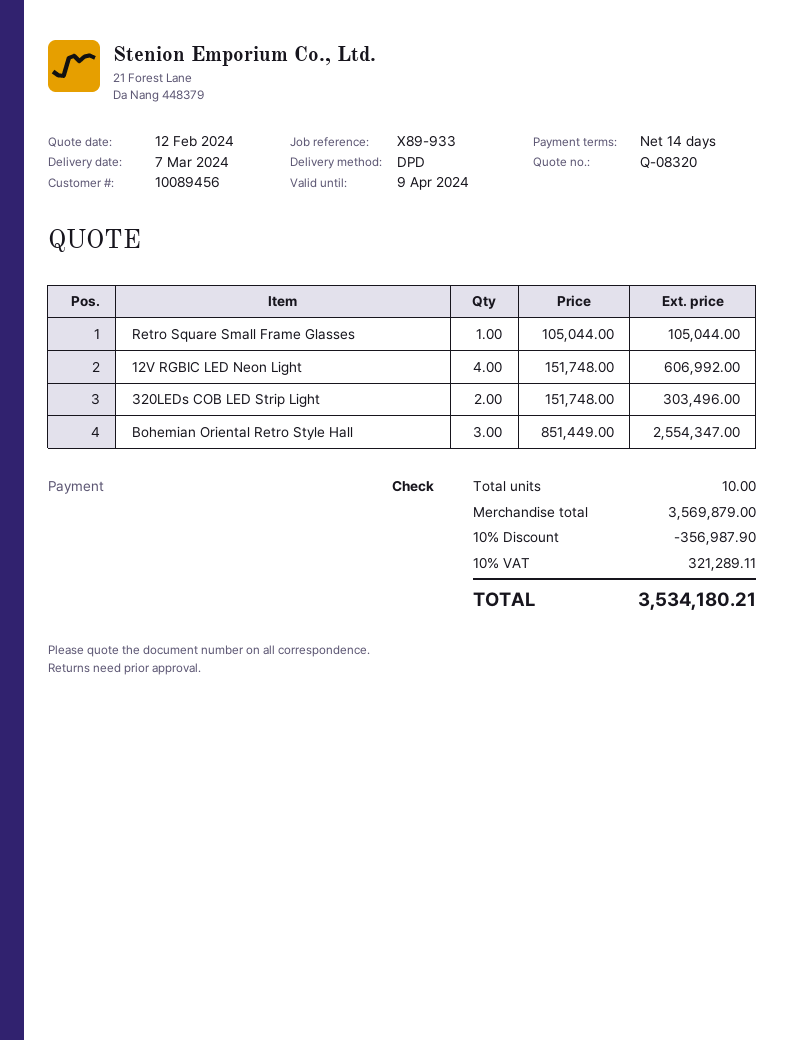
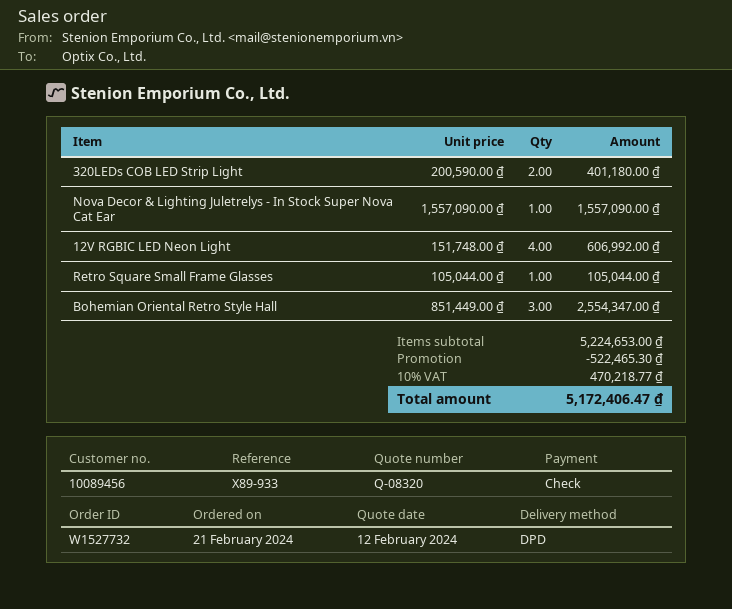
320LEDs COB LED Strip Light: 2 x 151748.00 = 303496.00 -> 2 x 200590.00 = 401180.00
Nova Decor & Lighting Juletrelys - In Stock Super Nova Cat Ear: none -> 1 x 1557090.00 = 1557090.00
subtotal: 3569879.00 -> 5224653.00
discount: 356987.90 -> 522465.30
tax: 10% = 321289.11 -> 10% = 470218.77
total: 3534180.21 -> 5172406.47

